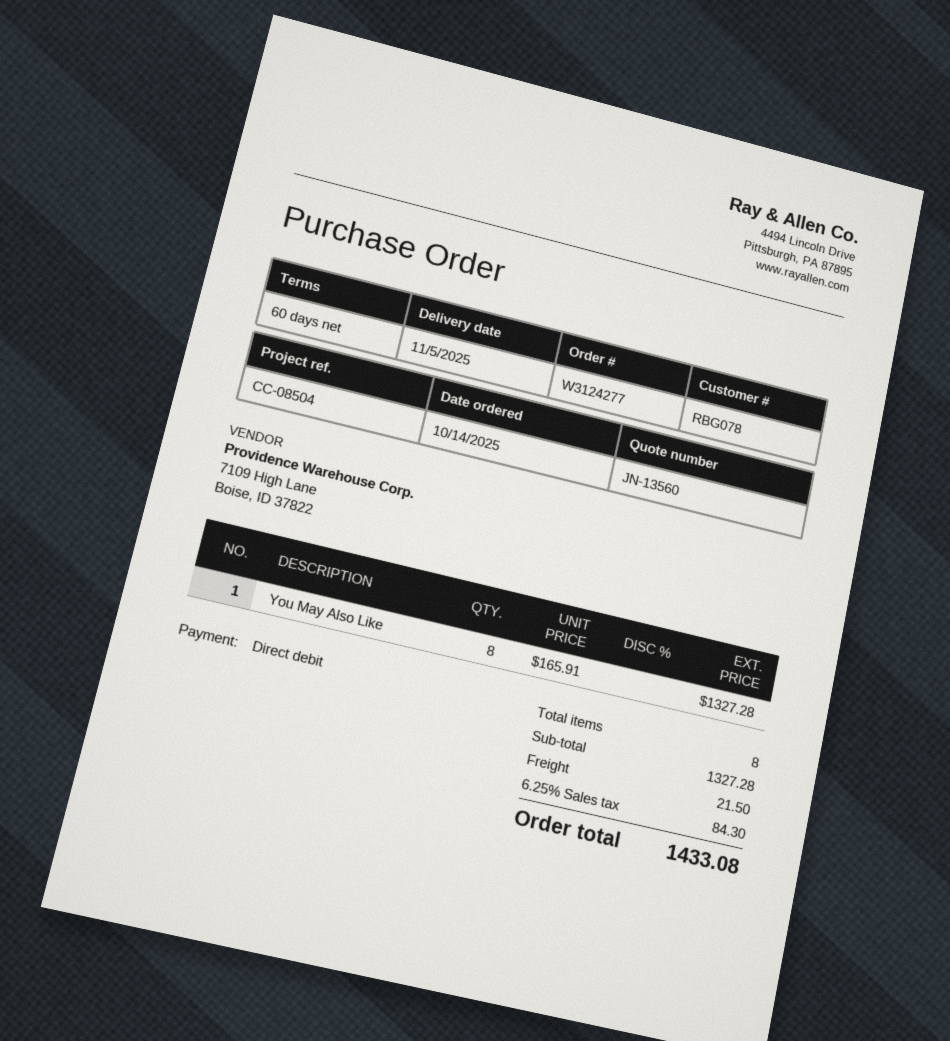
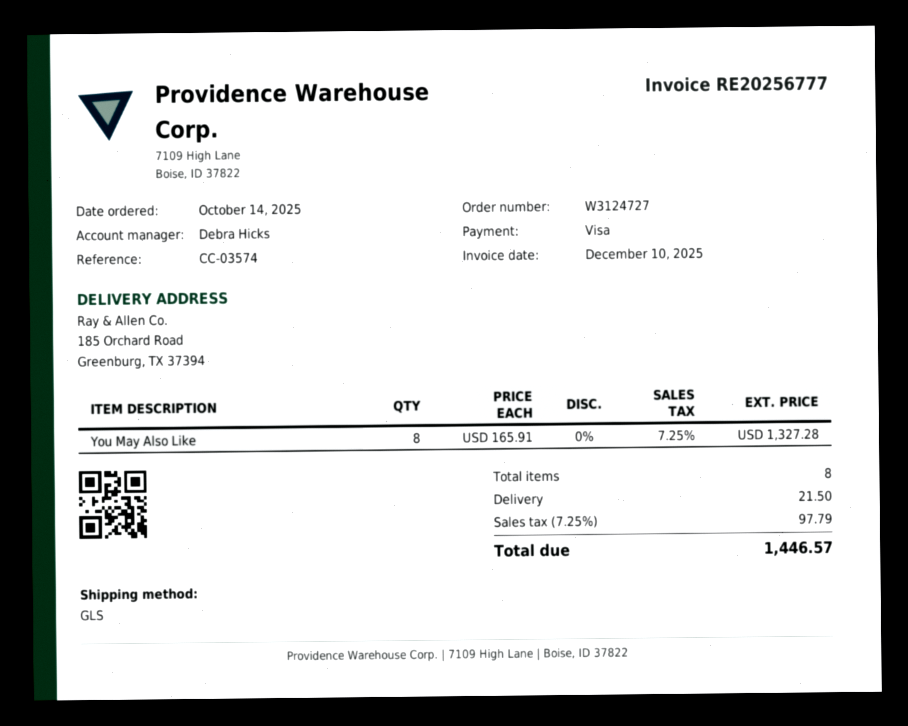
order number: W3124277 -> W3124727
reference: CC-08504 -> CC-03574
payment method: direct debit -> Visa
tax: 6.25% = 84.30 -> 7.25% = 97.79
total: 1433.08 -> 1446.57

